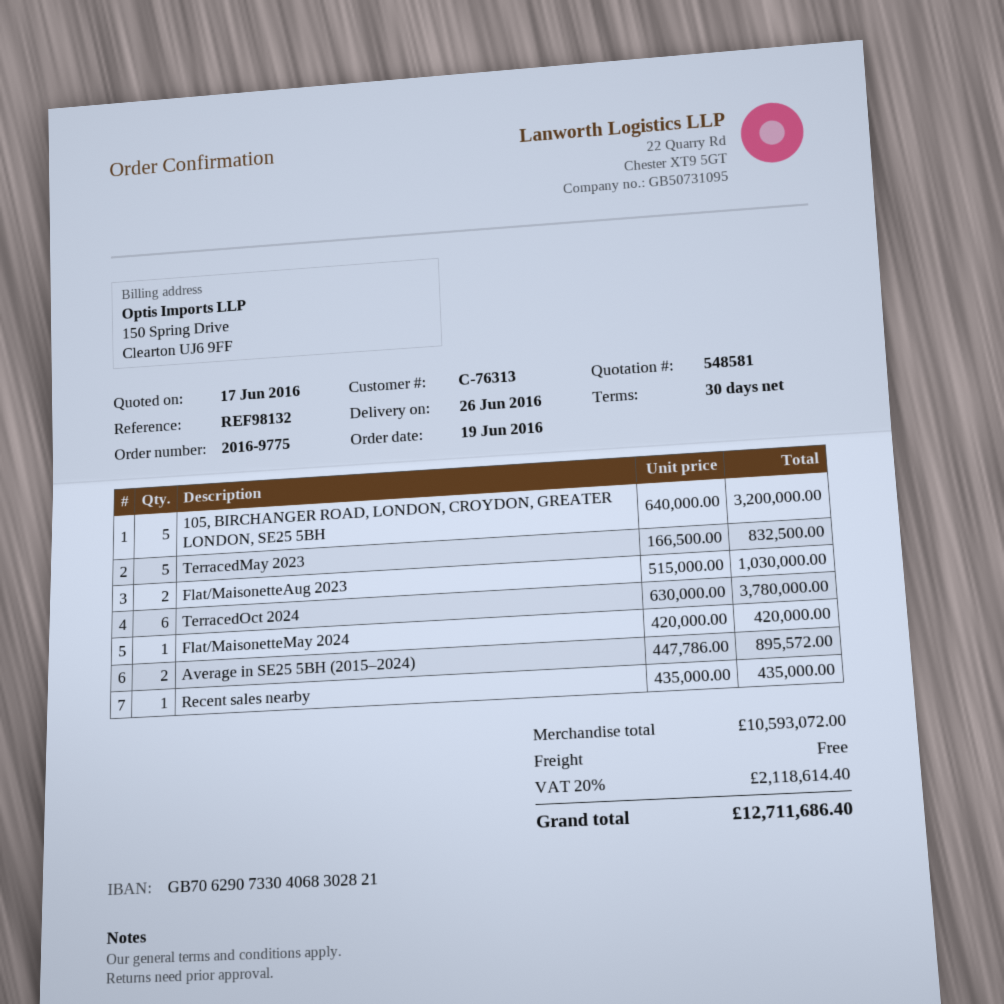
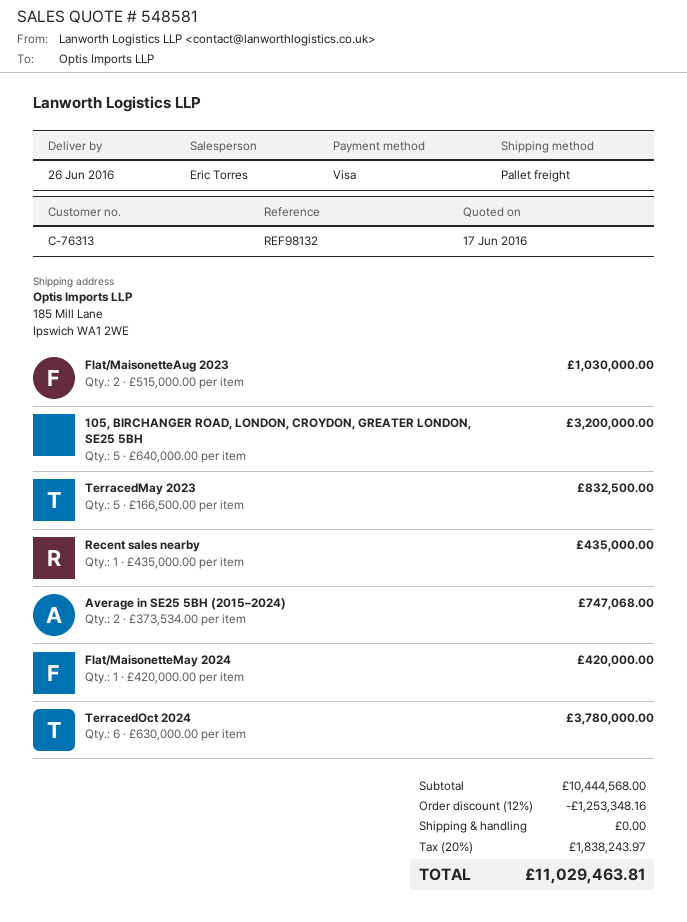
Average in SE25 5BH (2015–2024): 2 x 447786.00 = 895572.00 -> 2 x 373534.00 = 747068.00
subtotal: 10593072.00 -> 10444568.00
discount: none -> 12% = 1253348.16
tax: 20% = 2118614.40 -> 20% = 1838243.97
total: 12711686.40 -> 11029463.81

